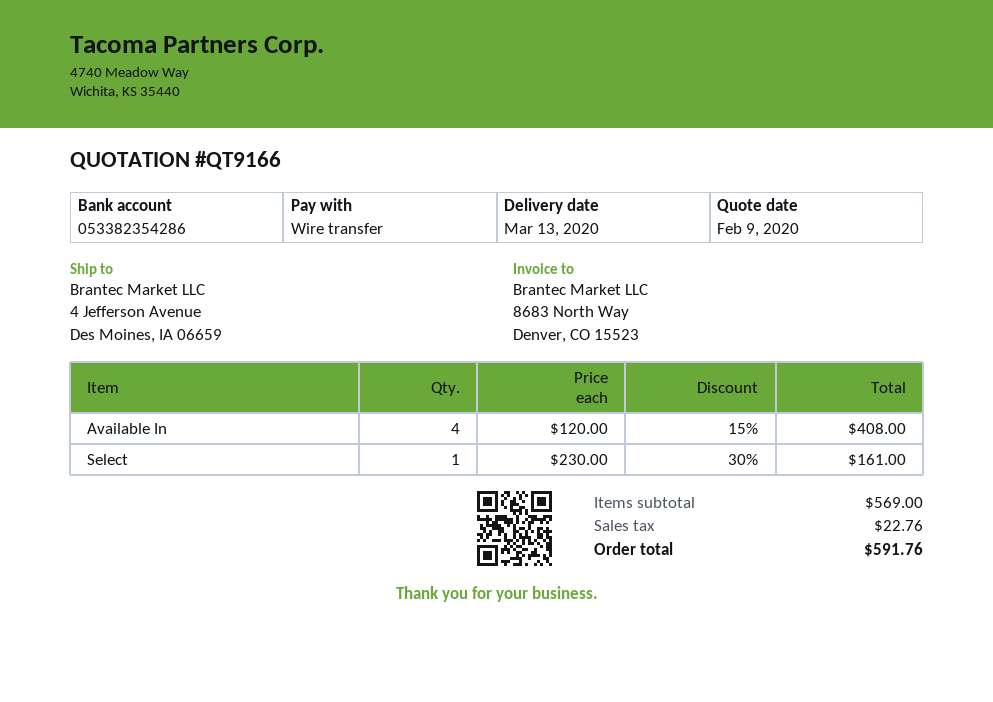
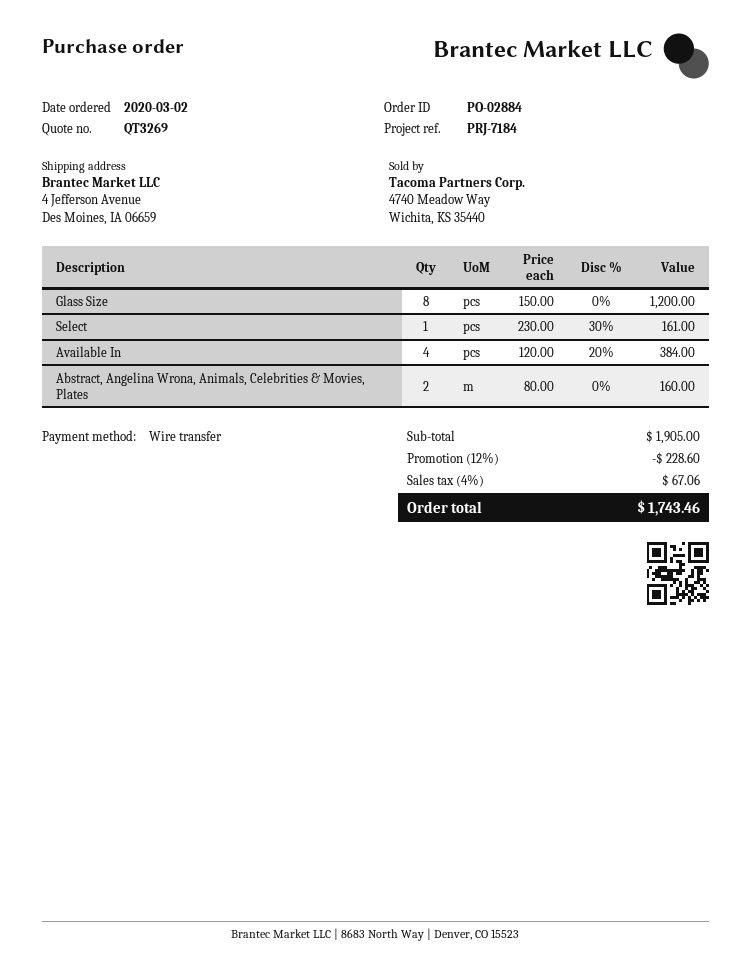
quote number: QT9166 -> QT3269
Available In: 4 x 120.00 - 15% = 408.00 -> 4 x 120.00 - 20% = 384.00
Glass Size: none -> 8 x 150.00 = 1200.00
Abstract, Angelina Wrona, Animals, Celebrities & Movies, Plates: none -> 2 x 80.00 = 160.00
subtotal: 569.00 -> 1905.00
discount: none -> 12% = 228.60
tax: 22.76 -> 67.06
total: 591.76 -> 1743.46

